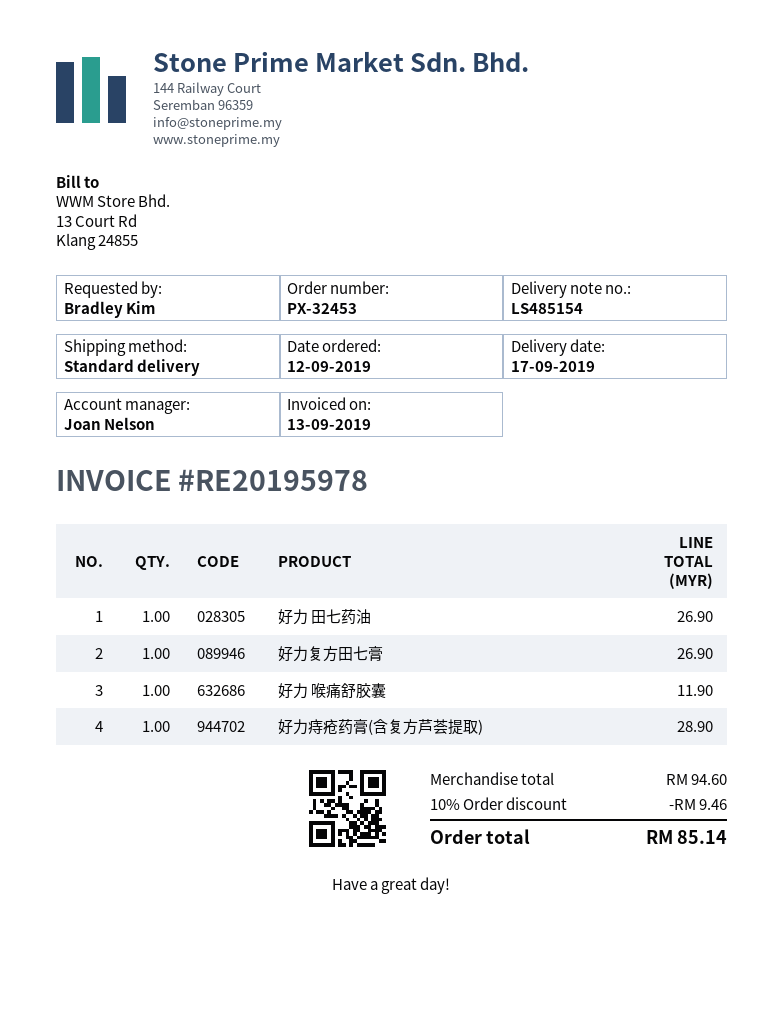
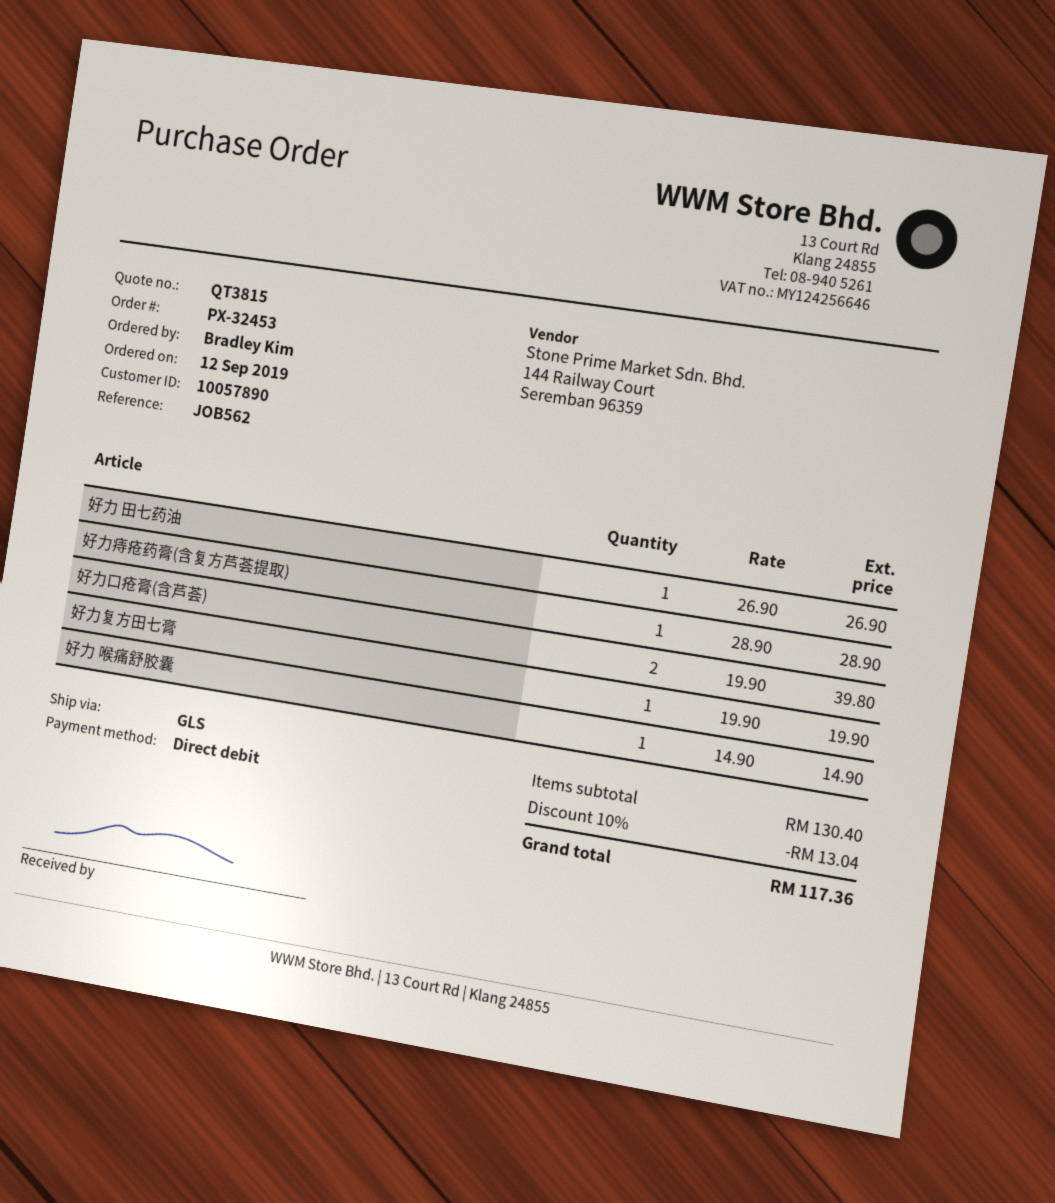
shipping method: standard -> GLS
好力复方田七膏: 1 for 26.90 -> 1 for 19.90
好力 喉痛舒胶囊: 1 for 11.90 -> 1 for 14.90
好力口疮膏(含芦荟): none -> 2 for 39.80
subtotal: 94.60 -> 130.40
discount: 10% = 9.46 -> 10% = 13.04
total: 85.14 -> 117.36

